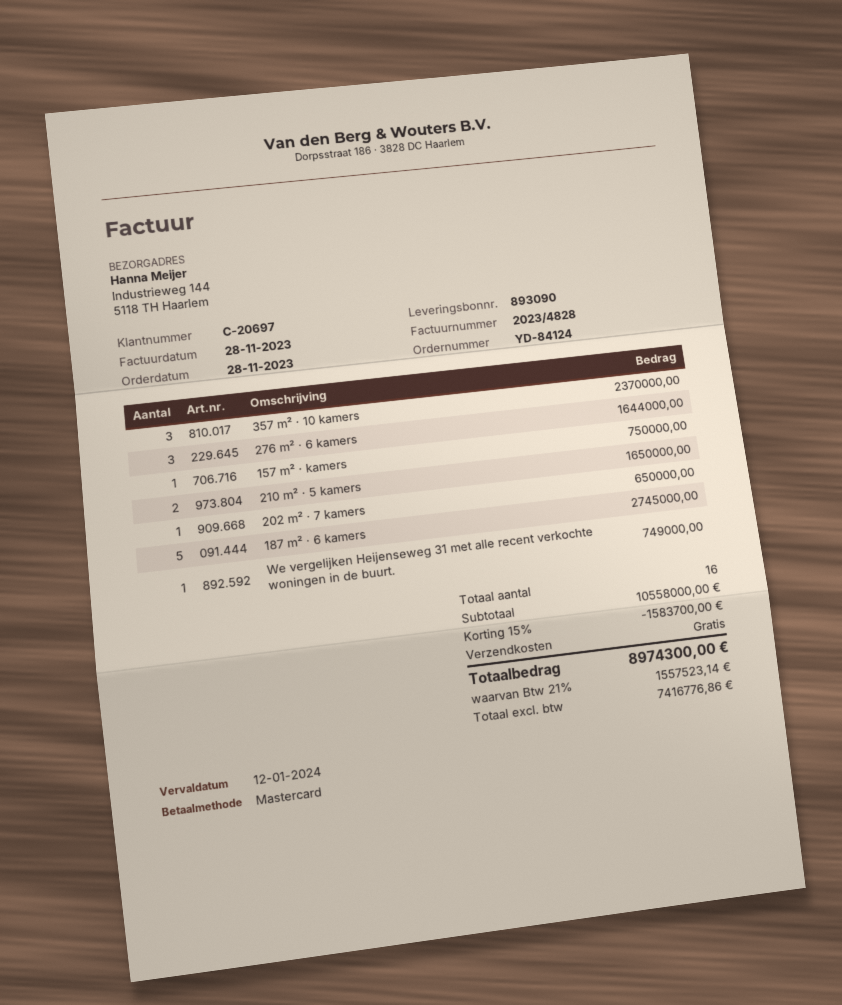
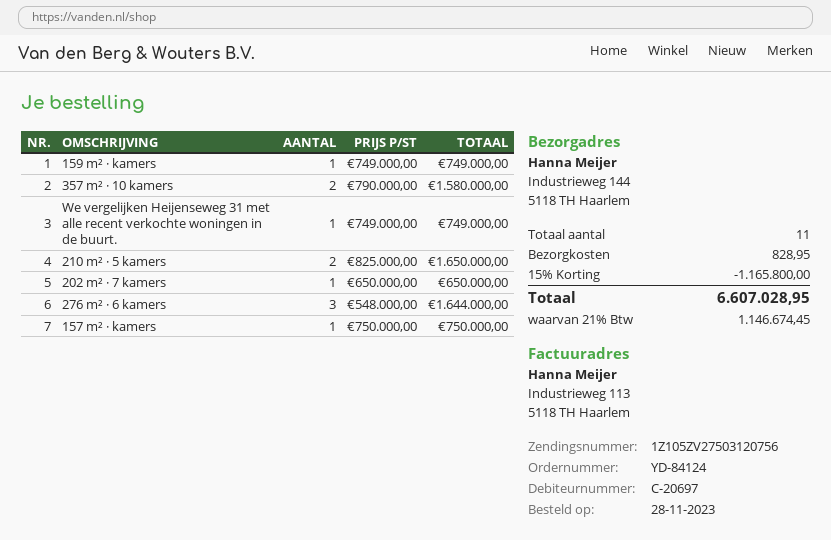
357 m² · 10 kamers: 3 for 2370000.00 -> 2 for 1580000.00
187 m² · 6 kamers: 5 for 2745000.00 -> none
159 m² · kamers: none -> 1 for 749000.00
total quantity: 16 -> 11
discount: 15% = 1583700.00 -> 15% = 1165800.00
shipping: 0.00 -> 828.95
tax: 21% = 1557523.14 -> 21% = 1146674.45
total: 8974300.00 -> 6607028.95

